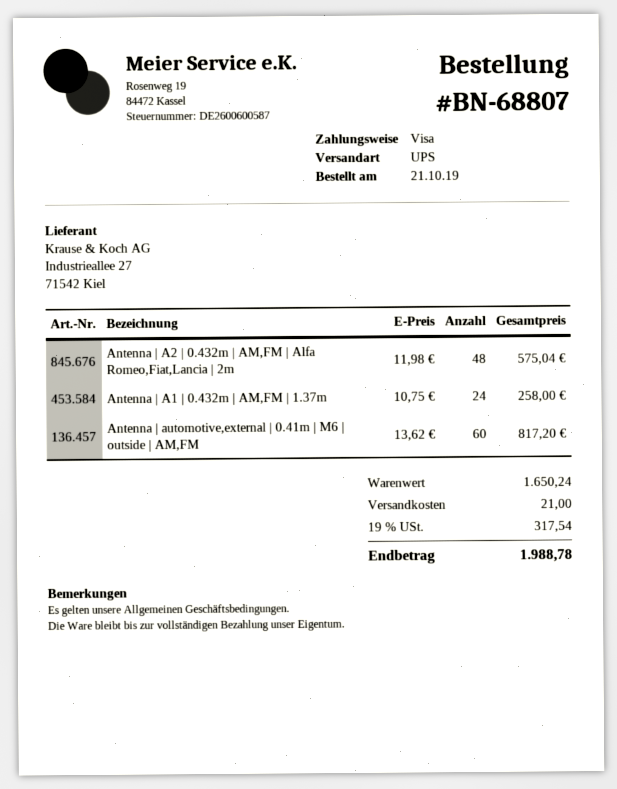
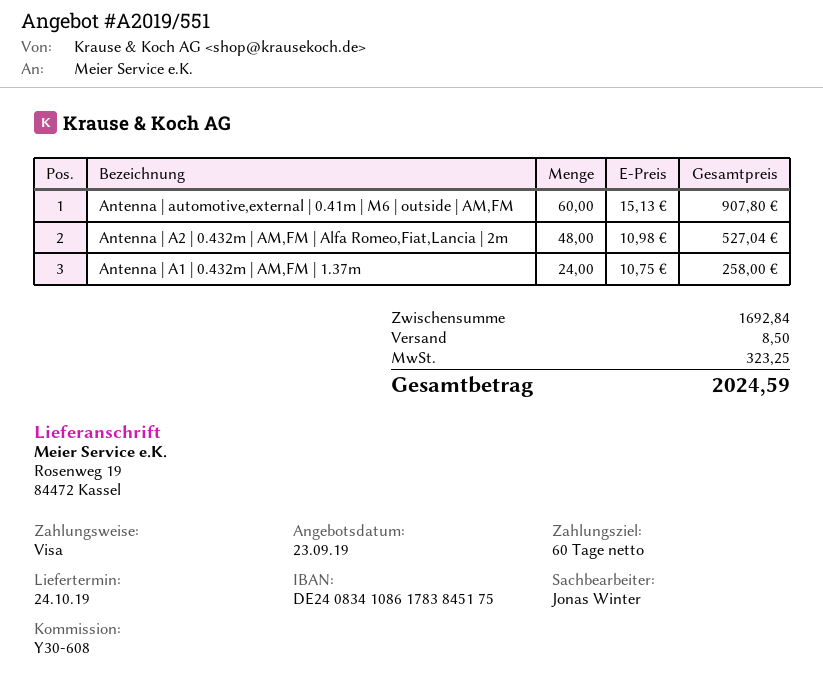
Antenna | A2 | 0.432m | AM,FM | Alfa Romeo,Fiat,Lancia | 2m: 48 x 11.98 = 575.04 -> 48 x 10.98 = 527.04
Antenna | automotive,external | 0.41m | M6 | outside | AM,FM: 60 x 13.62 = 817.20 -> 60 x 15.13 = 907.80
subtotal: 1650.24 -> 1692.84
shipping: 21.00 -> 8.50
tax: 317.54 -> 323.25
total: 1988.78 -> 2024.59

